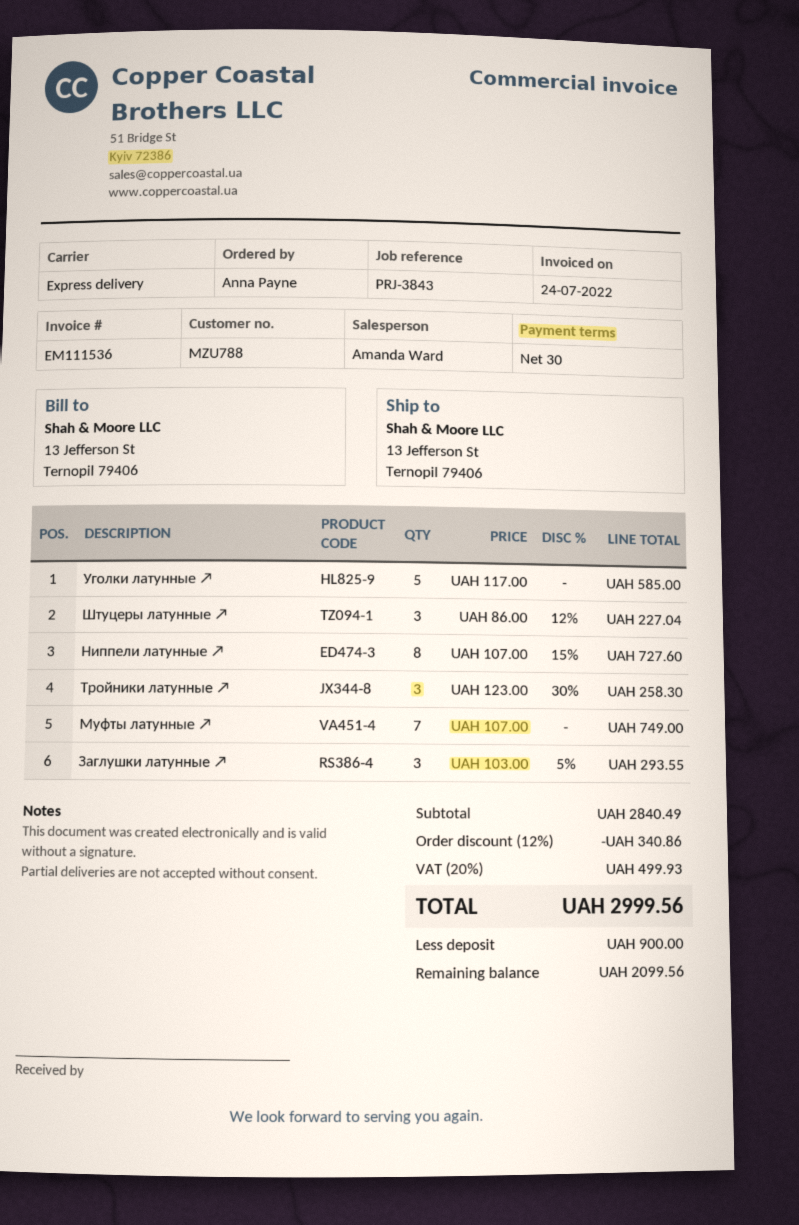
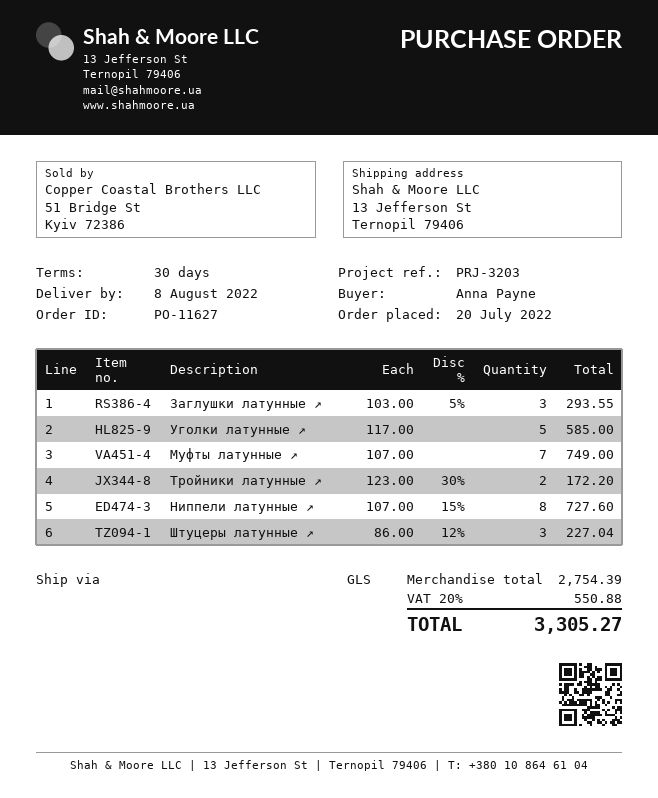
reference: PRJ-3843 -> PRJ-3203
shipping method: express -> GLS
Тройники латунные ↗: 3 x 123.00 - 30% = 258.30 -> 2 x 123.00 - 30% = 172.20
subtotal: 2840.49 -> 2754.39
discount: 12% = 340.86 -> none
tax: 20% = 499.93 -> 20% = 550.88
total: 2999.56 -> 3305.27

